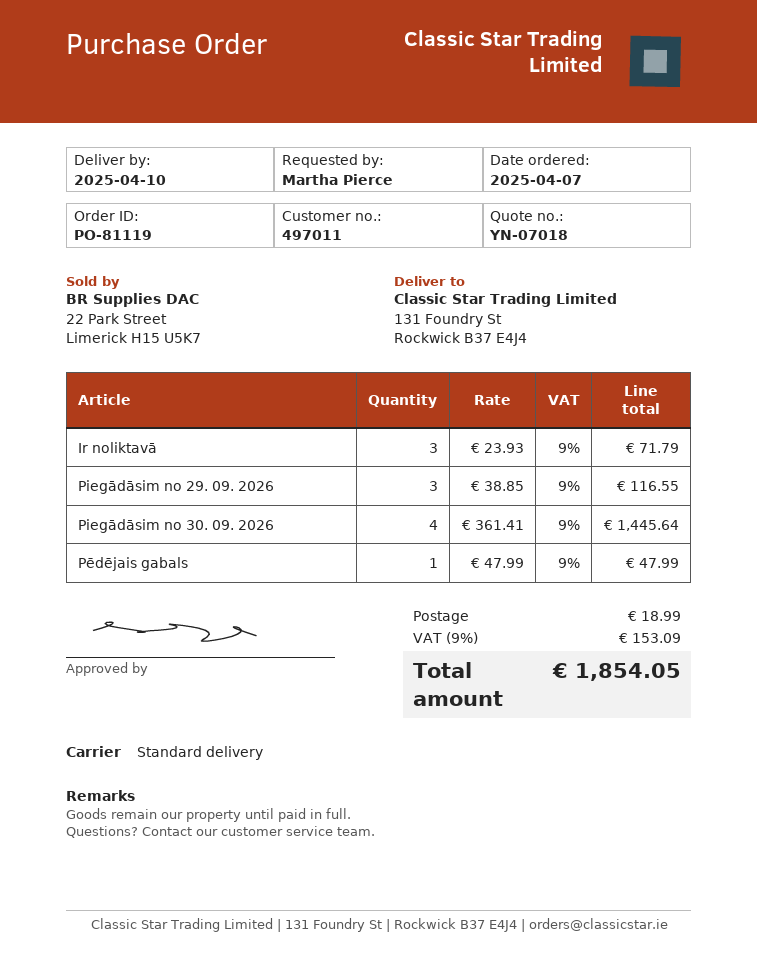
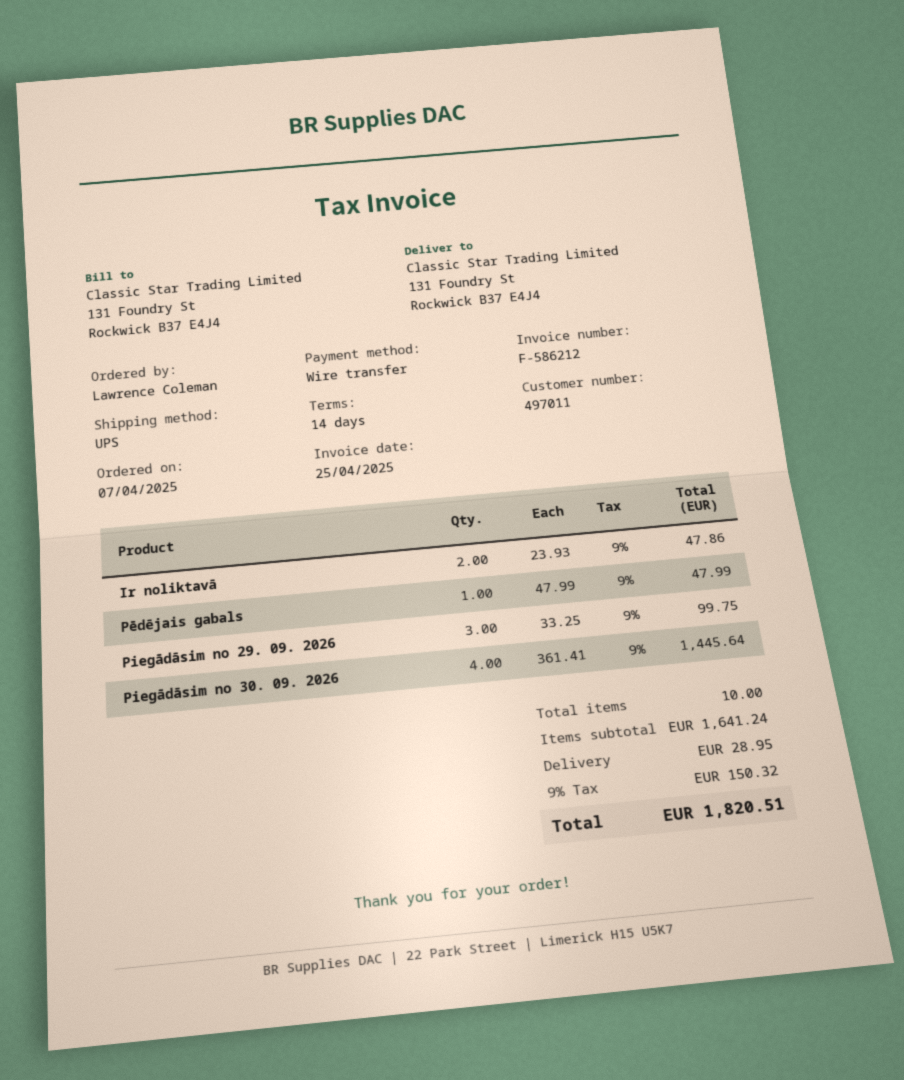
ordered by: Martha Pierce -> Lawrence Coleman
shipping method: standard -> UPS
Ir noliktavā: 3 x 23.93 = 71.79 -> 2 x 23.93 = 47.86
Piegādāsim no 29. 09. 2026: 3 x 38.85 = 116.55 -> 3 x 33.25 = 99.75
shipping: 18.99 -> 28.95
tax: 9% = 153.09 -> 9% = 150.32
total: 1854.05 -> 1820.51

